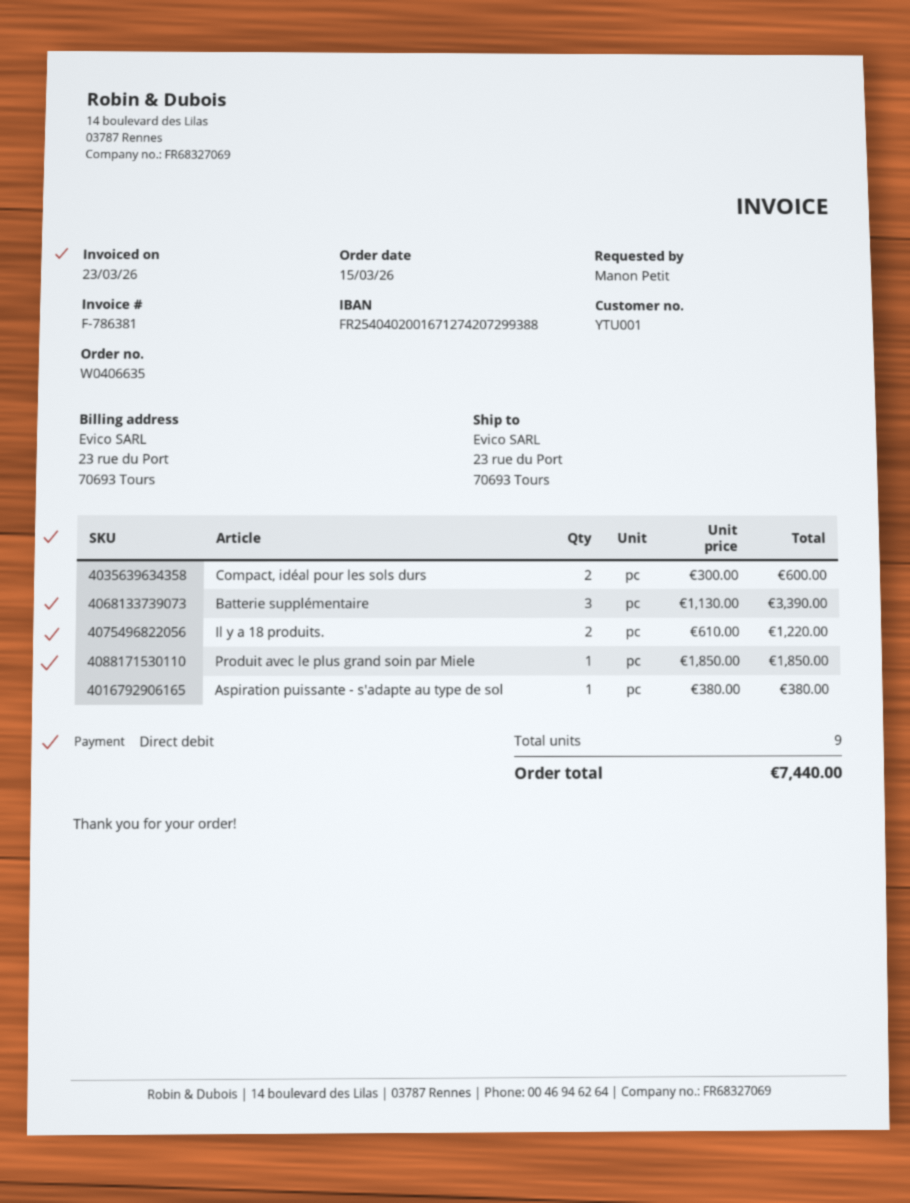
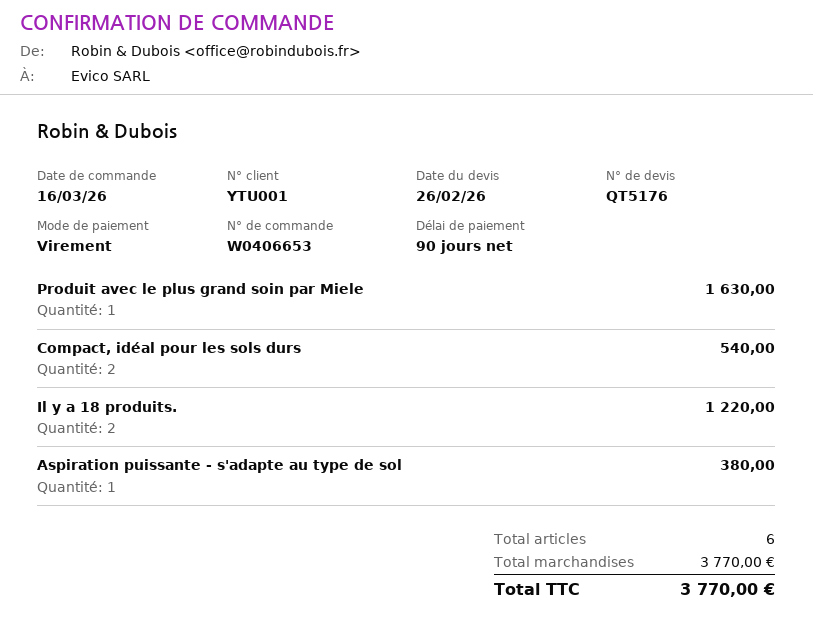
order number: W0406635 -> W0406653
order date: 2026-03-15 -> 2026-03-16
payment method: direct debit -> bank transfer
Compact, idéal pour les sols durs: 2 for 600.00 -> 2 for 540.00
Batterie supplémentaire: 3 for 3390.00 -> none
Produit avec le plus grand soin par Miele: 1 for 1850.00 -> 1 for 1630.00
total quantity: 9 -> 6
total: 7440.00 -> 3770.00

